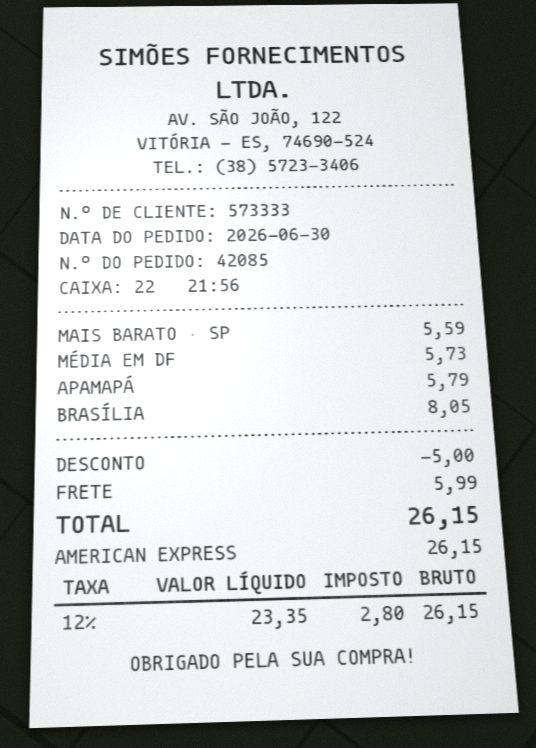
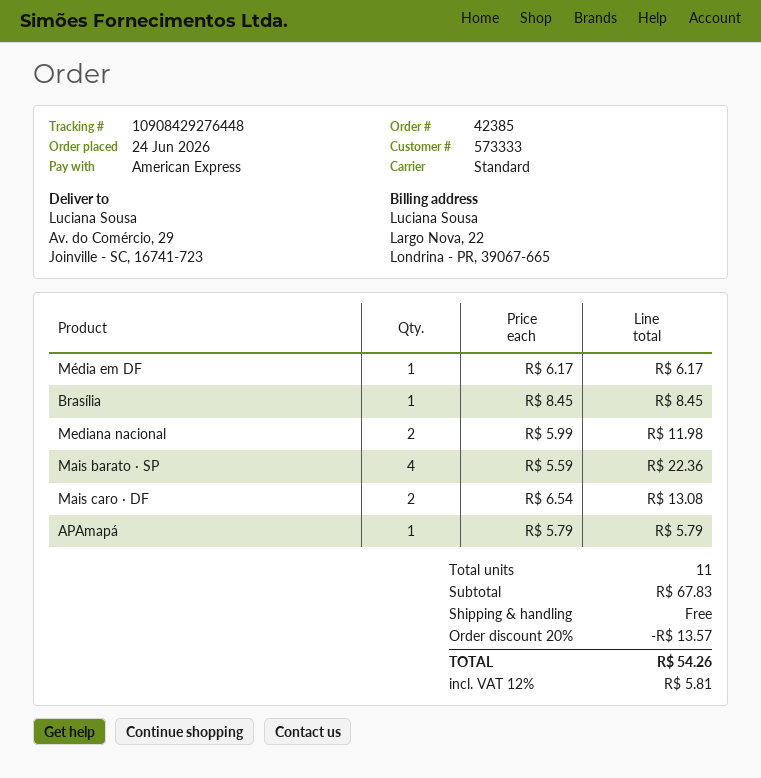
order number: 42085 -> 42385
order date: 2026-06-30 -> 2026-06-24
MAIS BARATO · SP: 1 x 5.59 = 5.59 -> 4 x 5.59 = 22.36
MÉDIA EM DF: 1 x 5.73 = 5.73 -> 1 x 6.17 = 6.17
BRASÍLIA: 1 x 8.05 = 8.05 -> 1 x 8.45 = 8.45
Mediana nacional: none -> 2 x 5.99 = 11.98
Mais caro · DF: none -> 2 x 6.54 = 13.08
discount: 5.00 -> 13.57
shipping: 5.99 -> 0.00
tax: 12% = 2.80 -> 12% = 5.81
total: 26.15 -> 54.26

